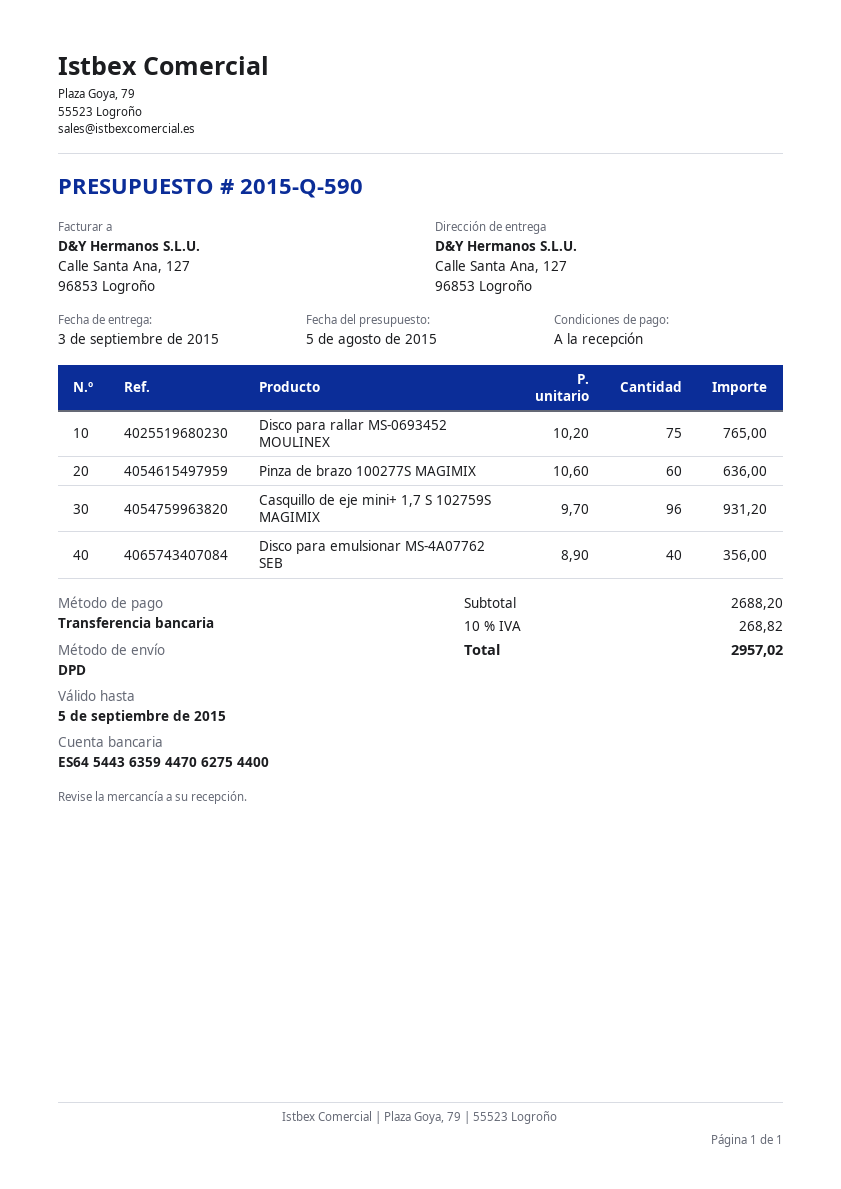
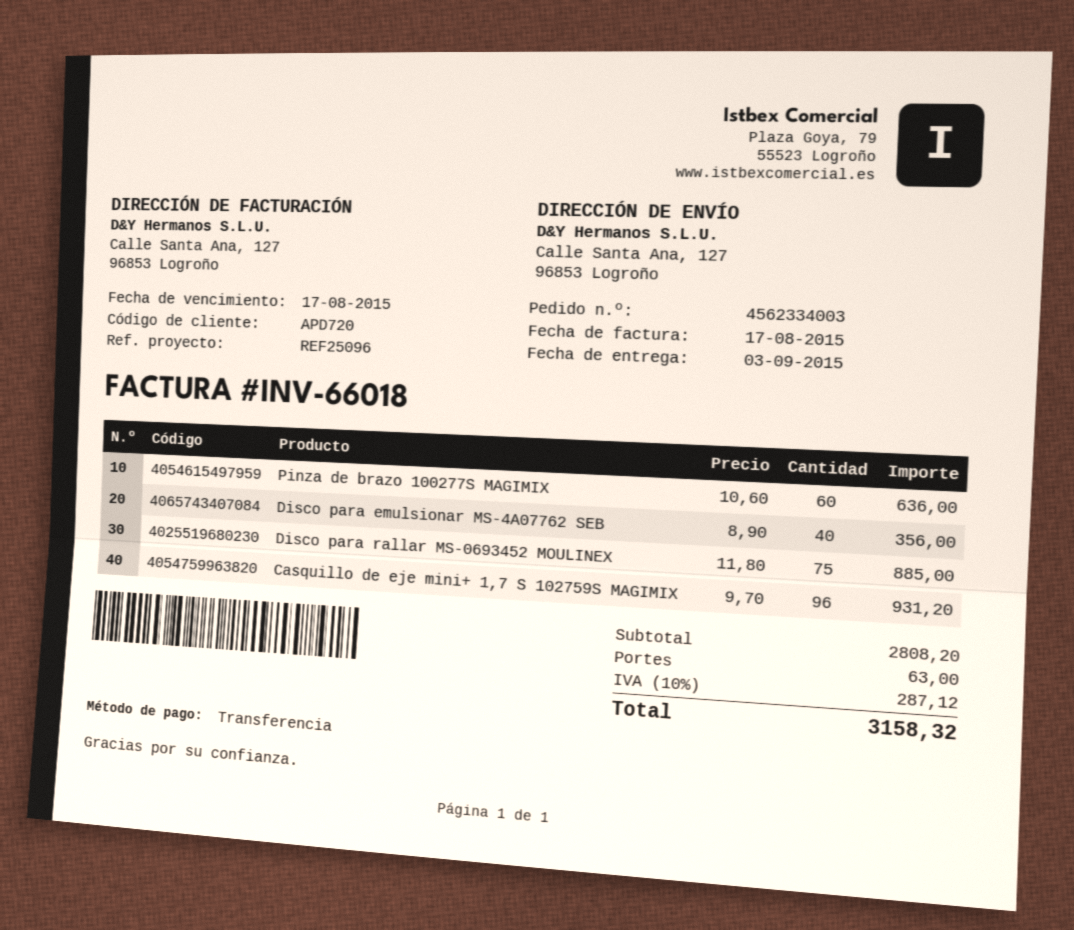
Disco para rallar MS-0693452 MOULINEX: 75 x 10.20 = 765.00 -> 75 x 11.80 = 885.00
subtotal: 2688.20 -> 2808.20
shipping: none -> 63.00
tax: 10% = 268.82 -> 10% = 287.12
total: 2957.02 -> 3158.32

